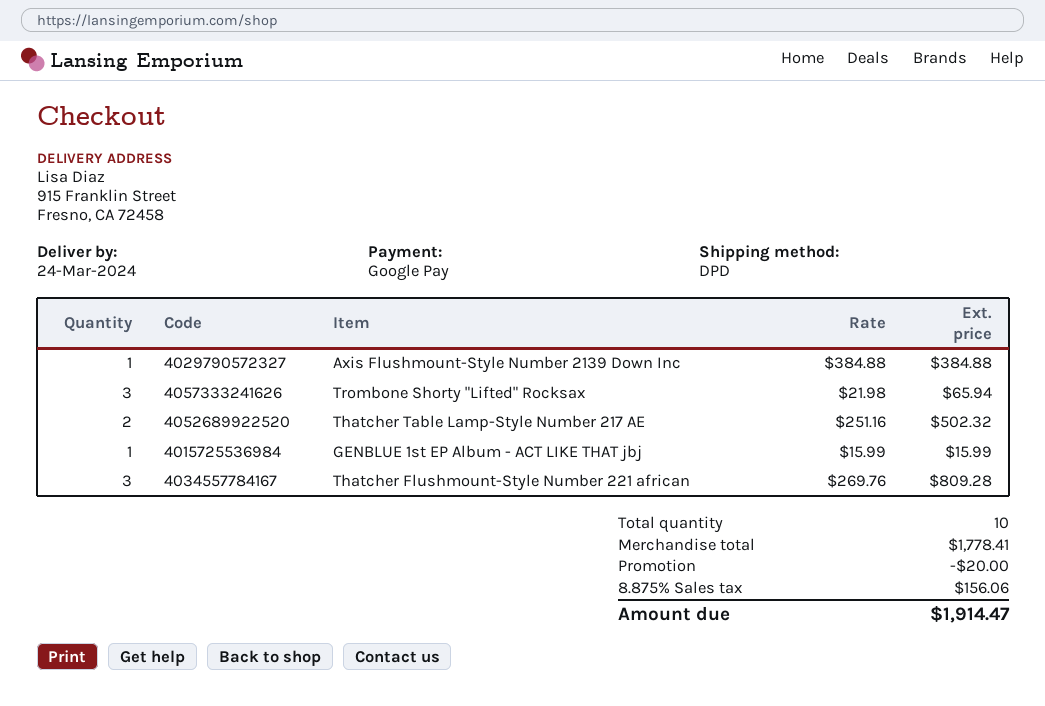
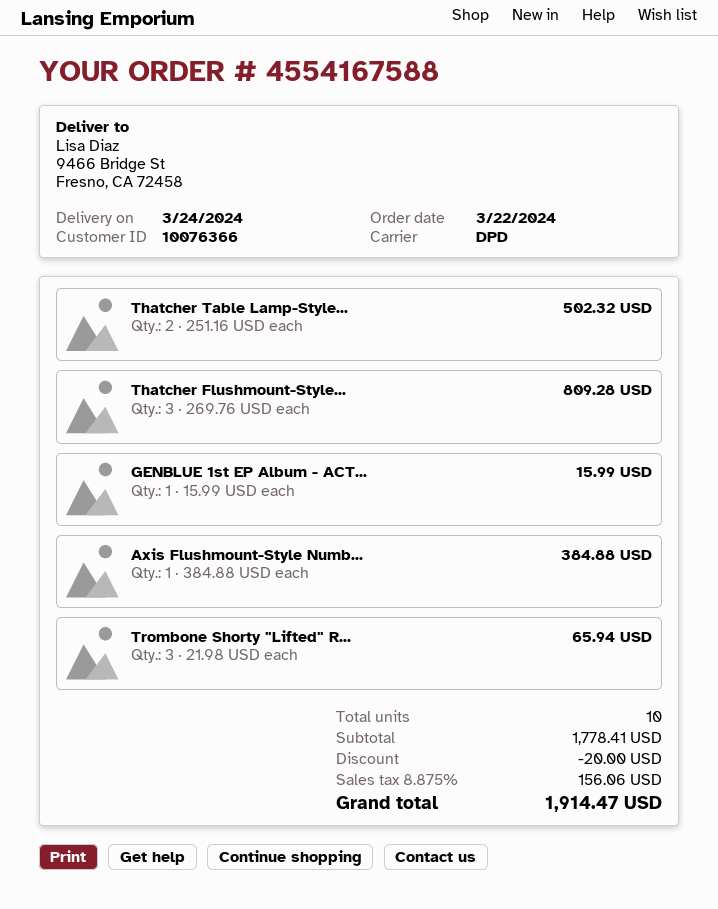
ship to: 915 Franklin Street, Fresno, CA 72458 -> 9466 Bridge St, Fresno, CA 72458

